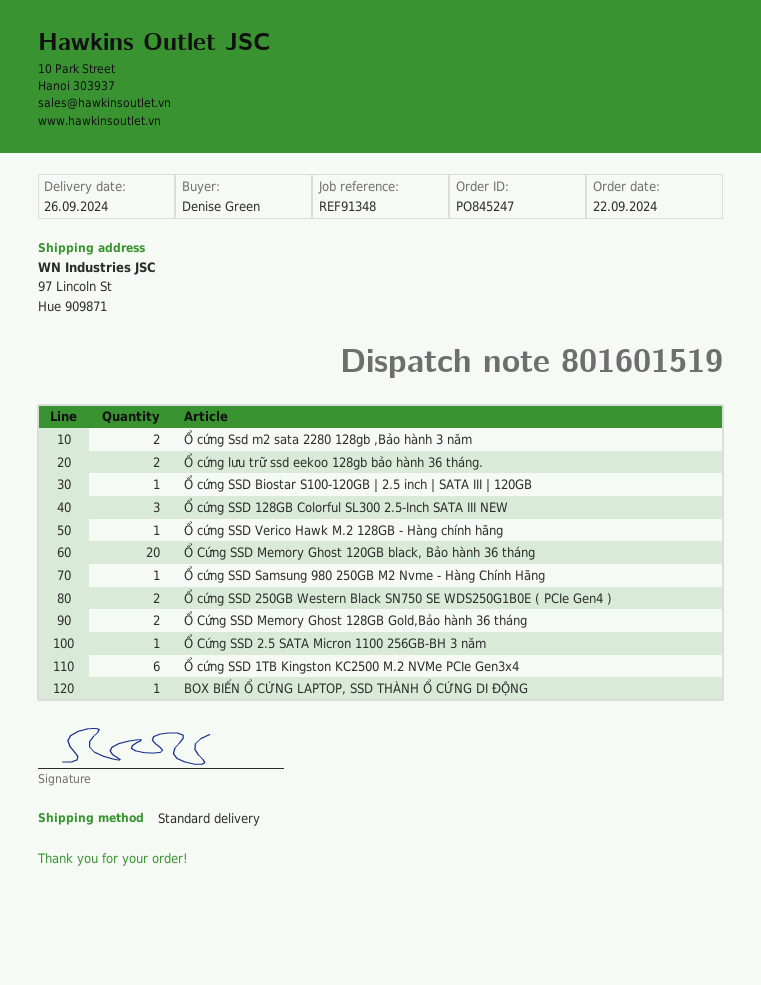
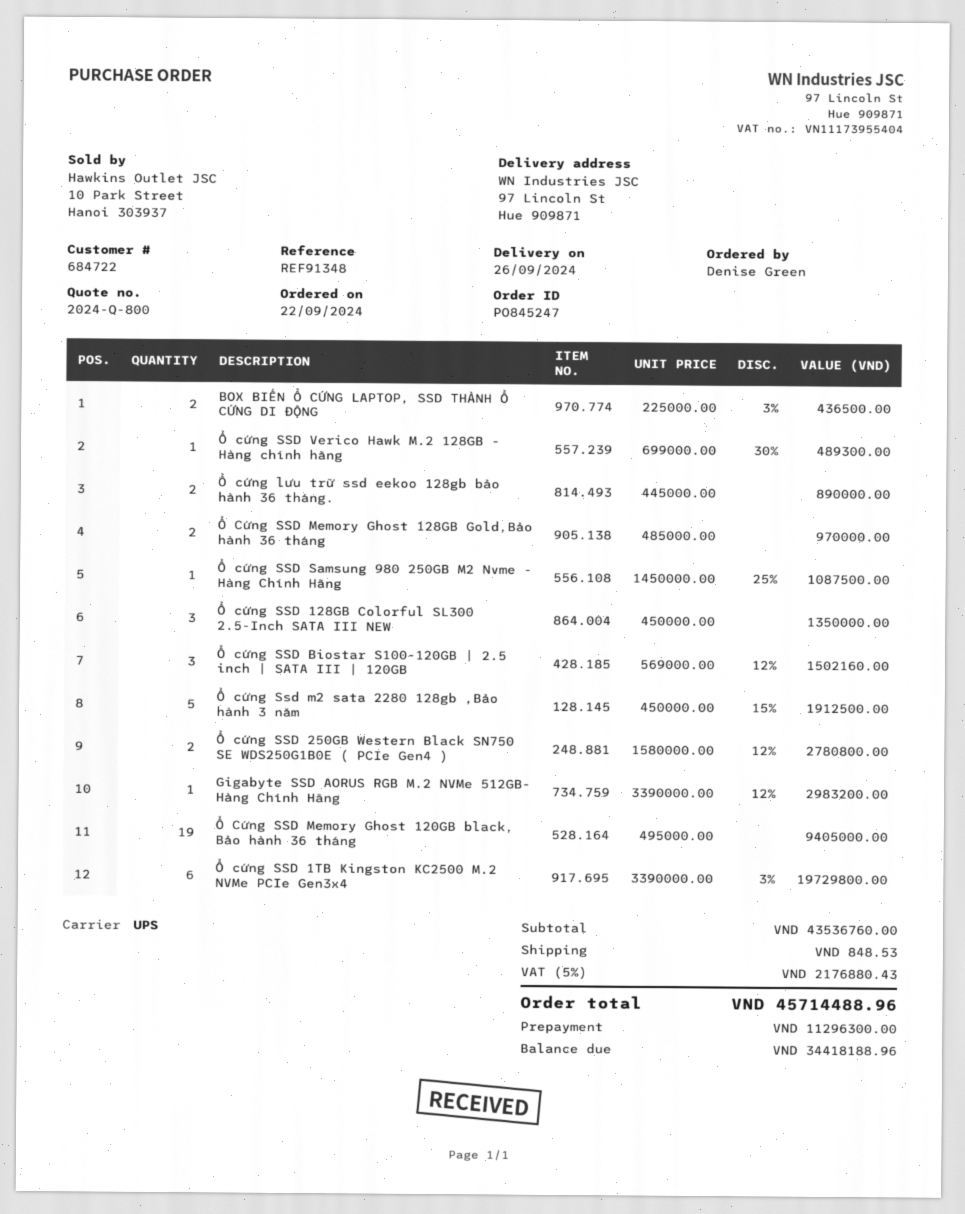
shipping method: standard -> UPS
Ổ cứng Ssd m2 sata 2280 128gb ,Bảo hành 3 năm: 2 -> 5
Ổ cứng SSD Biostar S100-120GB | 2.5 inch | SATA III | 120GB: 1 -> 3
Ổ Cứng SSD Memory Ghost 120GB black, Bảo hành 36 tháng: 20 -> 19
Ổ Cứng SSD 2.5 SATA Micron 1100 256GB-BH 3 năm: 1 -> none
BOX BIẾN Ổ CỨNG LAPTOP, SSD THÀNH Ổ CỨNG DI ĐỘNG: 1 -> 2
Gigabyte SSD AORUS RGB M.2 NVMe 512GB- Hàng Chính Hãng: none -> 1

